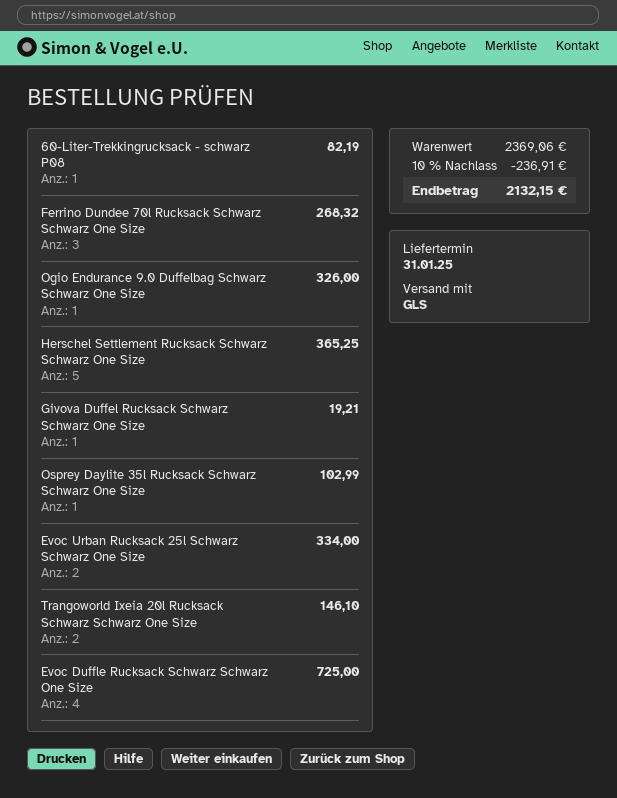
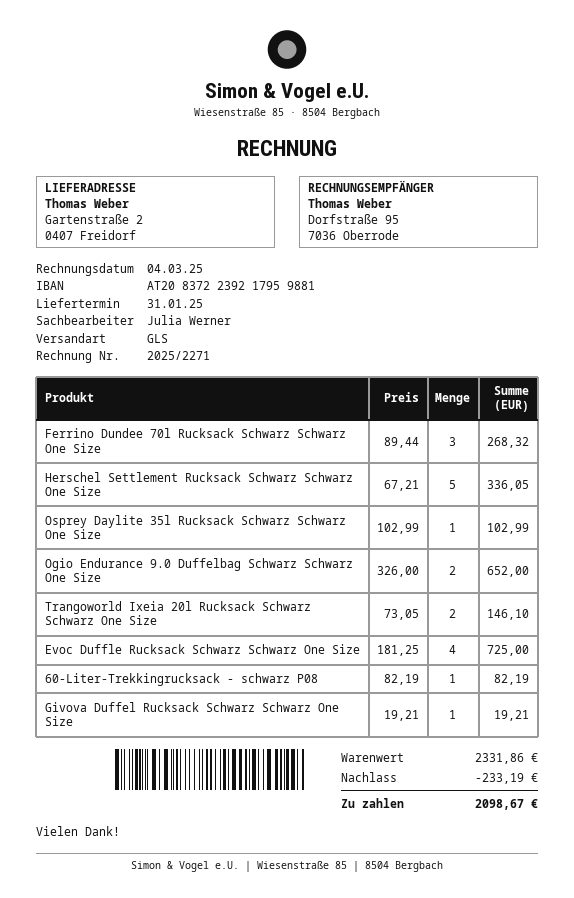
Ogio Endurance 9.0 Duffelbag Schwarz Schwarz One Size: 1 for 326.00 -> 2 for 652.00
Herschel Settlement Rucksack Schwarz Schwarz One Size: 5 for 365.25 -> 5 for 336.05
Evoc Urban Rucksack 25l Schwarz Schwarz One Size: 2 for 334.00 -> none
subtotal: 2369.06 -> 2331.86
discount: 236.91 -> 233.19
total: 2132.15 -> 2098.67

